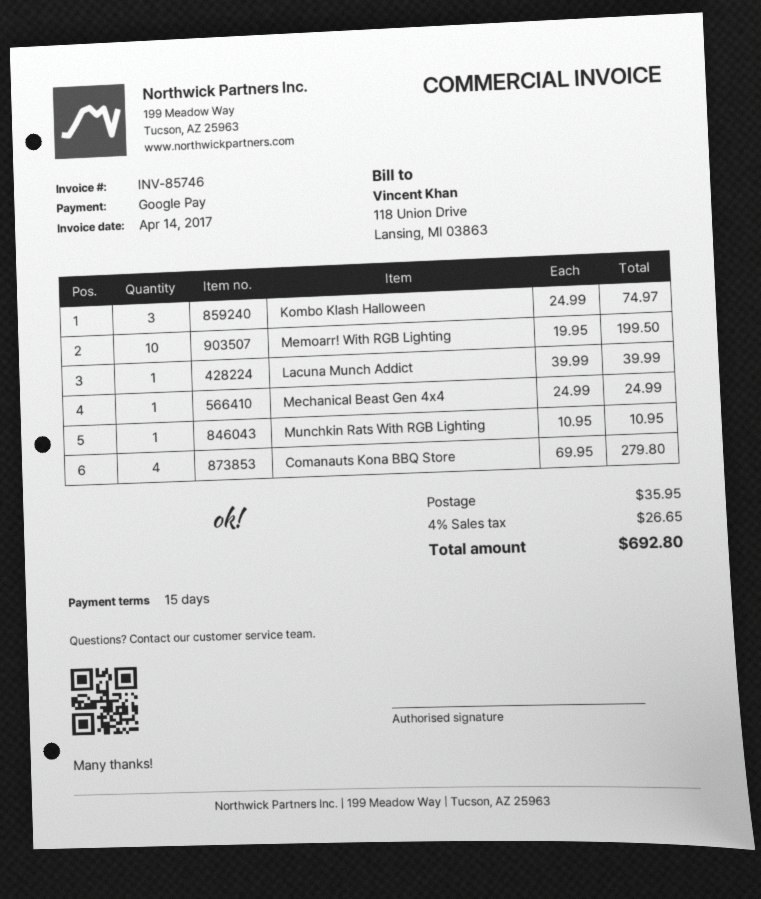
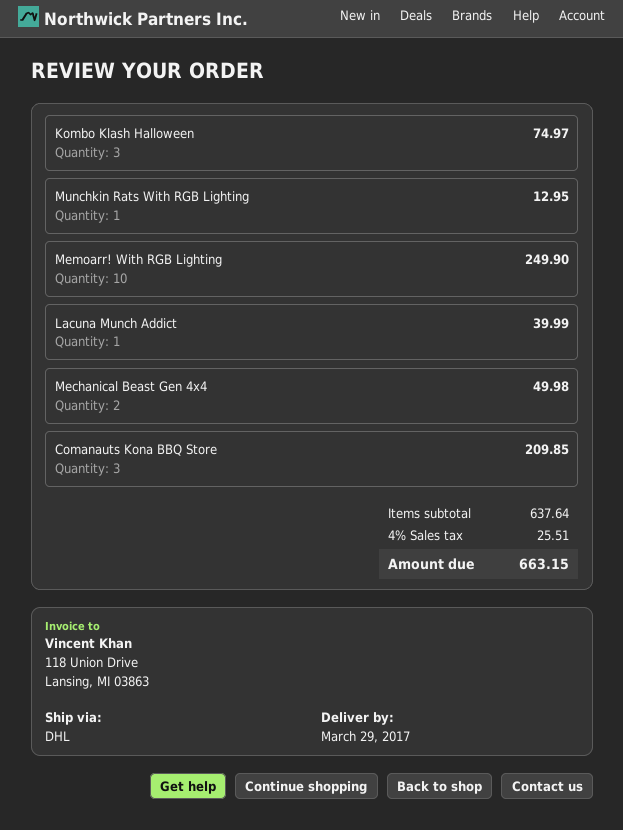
Memoarr! With RGB Lighting: 10 for 199.50 -> 10 for 249.90
Mechanical Beast Gen 4x4: 1 for 24.99 -> 2 for 49.98
Munchkin Rats With RGB Lighting: 1 for 10.95 -> 1 for 12.95
Comanauts Kona BBQ Store: 4 for 279.80 -> 3 for 209.85
shipping: 35.95 -> none
tax: 4% = 26.65 -> 4% = 25.51
total: 692.80 -> 663.15

